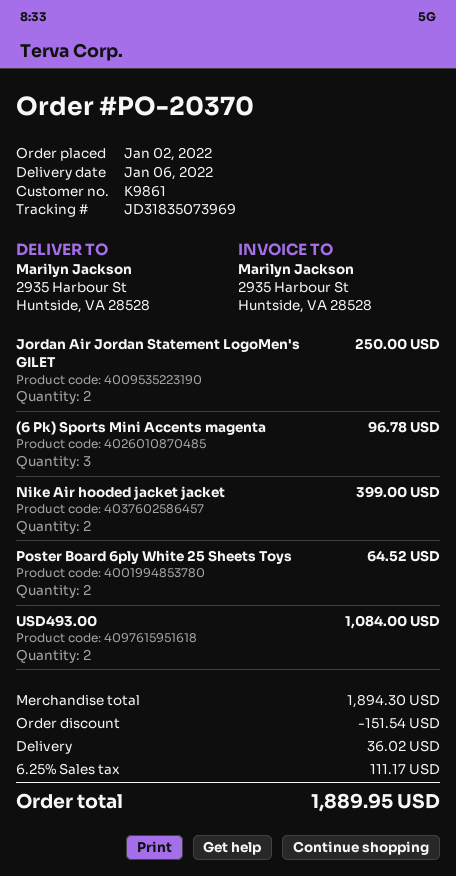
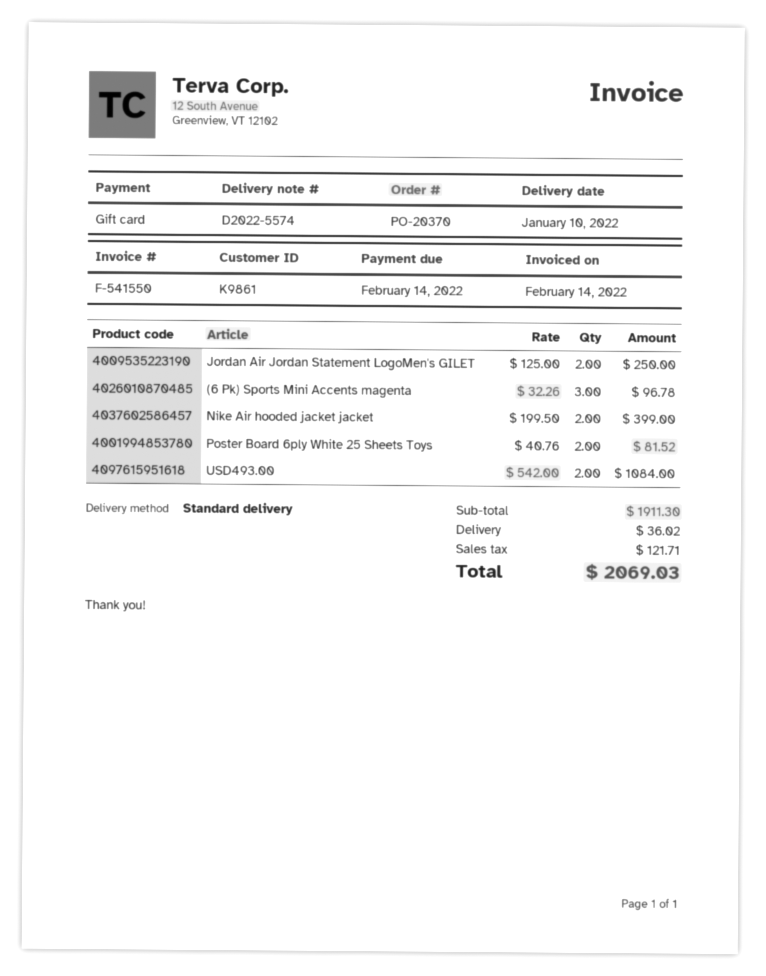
delivery date: 2022-01-06 -> 2022-01-10
Poster Board 6ply White 25 Sheets Toys: 2 for 64.52 -> 2 for 81.52
subtotal: 1894.30 -> 1911.30
discount: 151.54 -> none
tax: 111.17 -> 121.71
total: 1889.95 -> 2069.03

